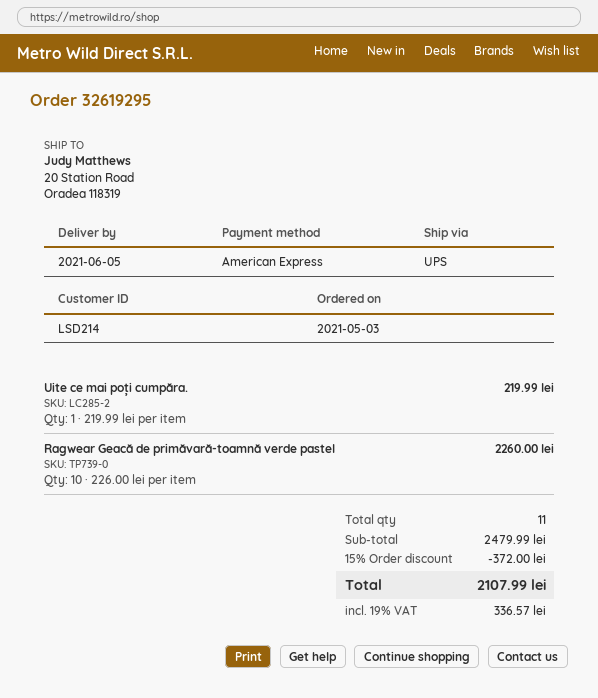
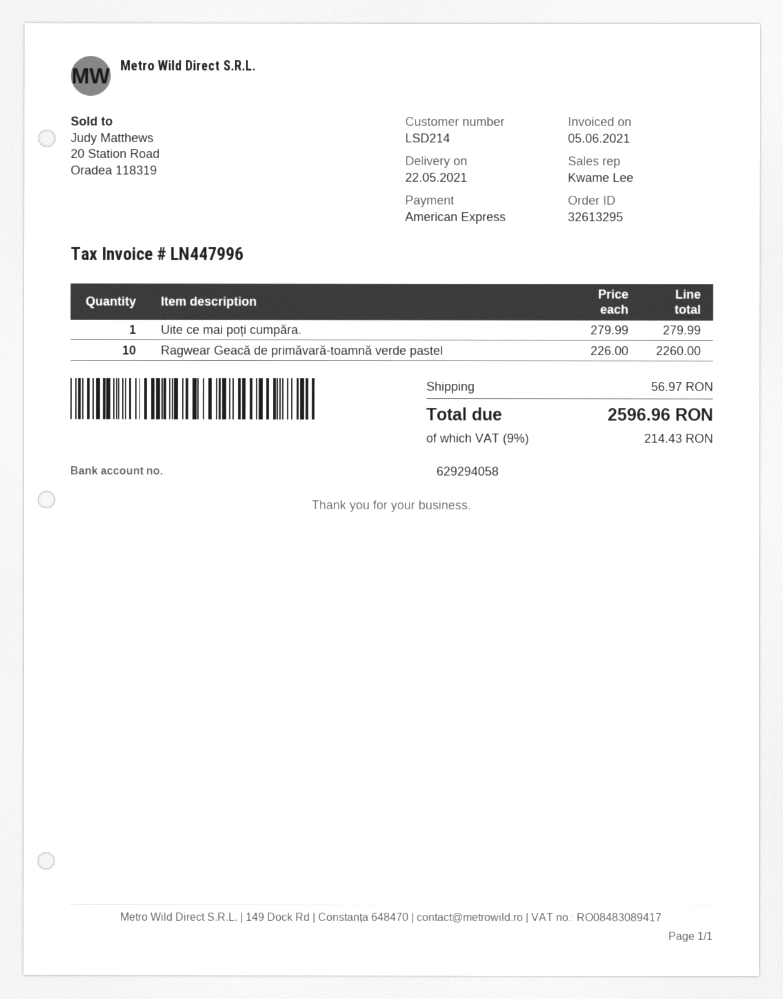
order number: 32619295 -> 32613295
delivery date: 2021-06-05 -> 2021-05-22
Uite ce mai poți cumpăra.: 1 x 219.99 = 219.99 -> 1 x 279.99 = 279.99
discount: 15% = 372.00 -> none
shipping: none -> 56.97
tax: 19% = 336.57 -> 9% = 214.43
total: 2107.99 -> 2596.96

